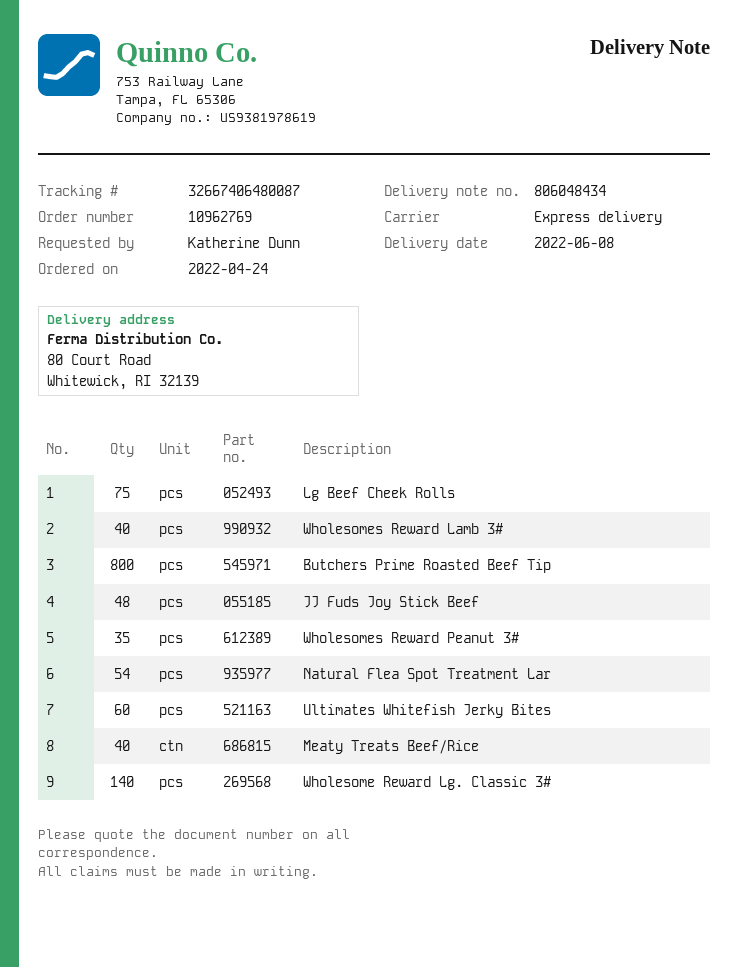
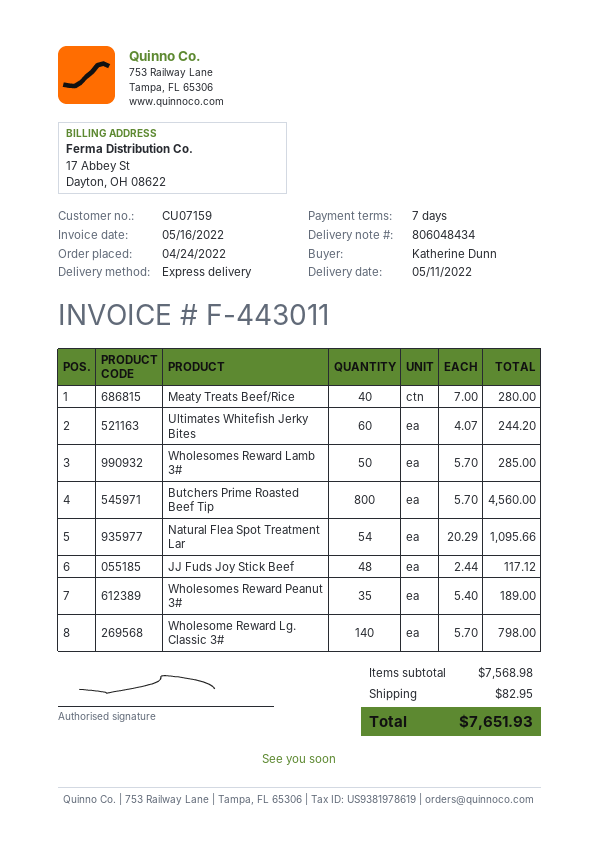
delivery date: 2022-06-08 -> 2022-05-11
Lg Beef Cheek Rolls: 75 -> none
Wholesomes Reward Lamb 3#: 40 -> 50

